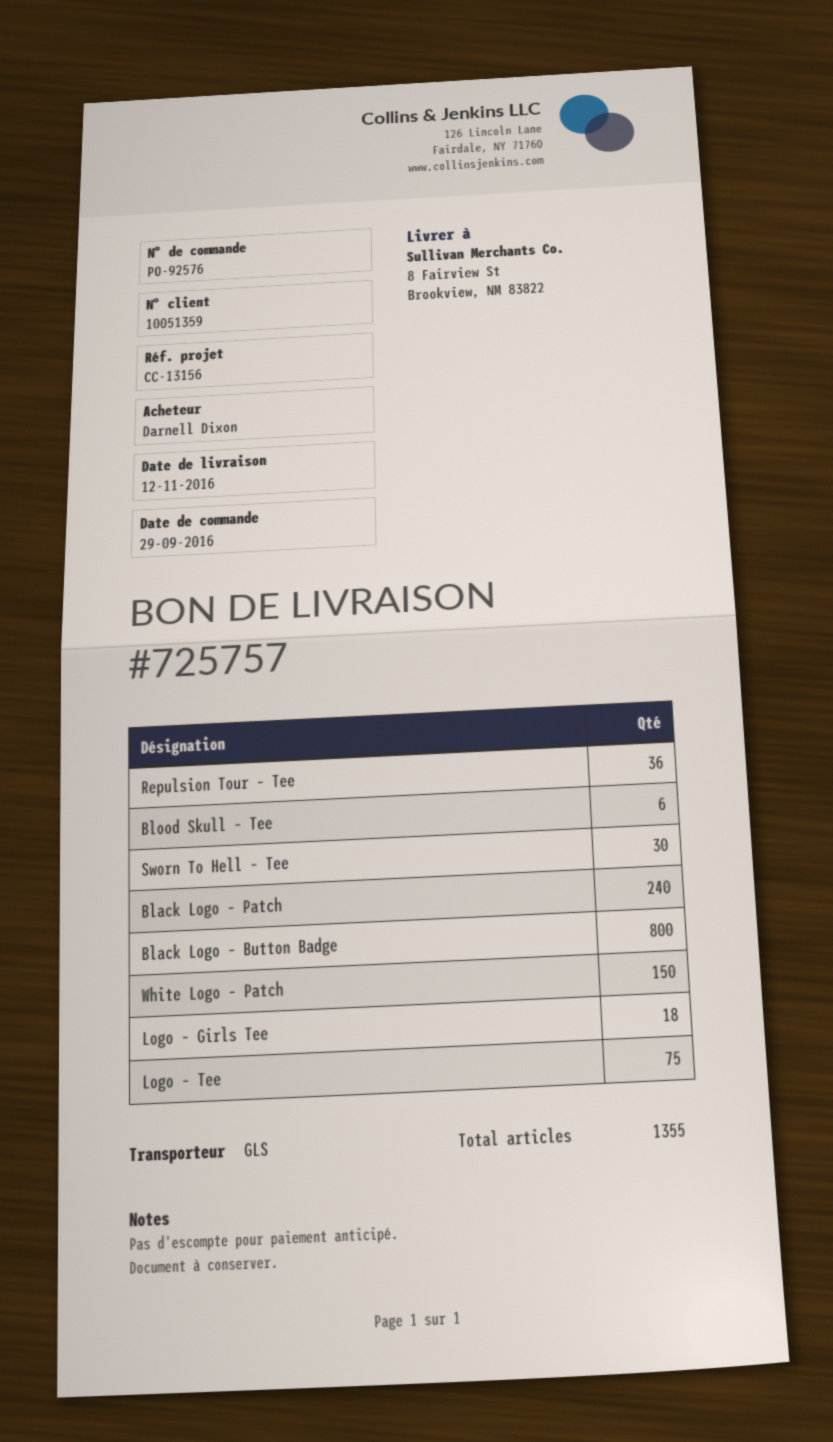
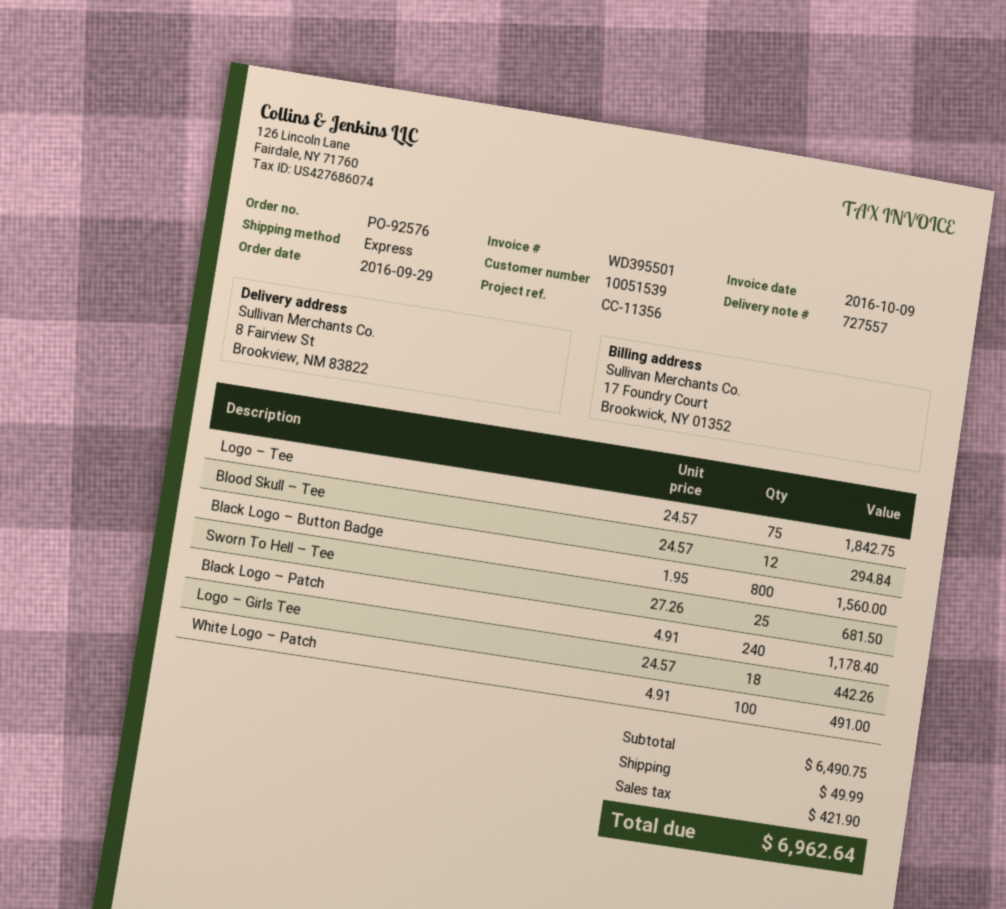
delivery note number: 725757 -> 727557
customer number: 10051359 -> 10051539
reference: CC-13156 -> CC-11356
shipping method: GLS -> express
Repulsion Tour – Tee: 36 -> none
Blood Skull – Tee: 6 -> 12
Sworn To Hell – Tee: 30 -> 25
White Logo – Patch: 150 -> 100

